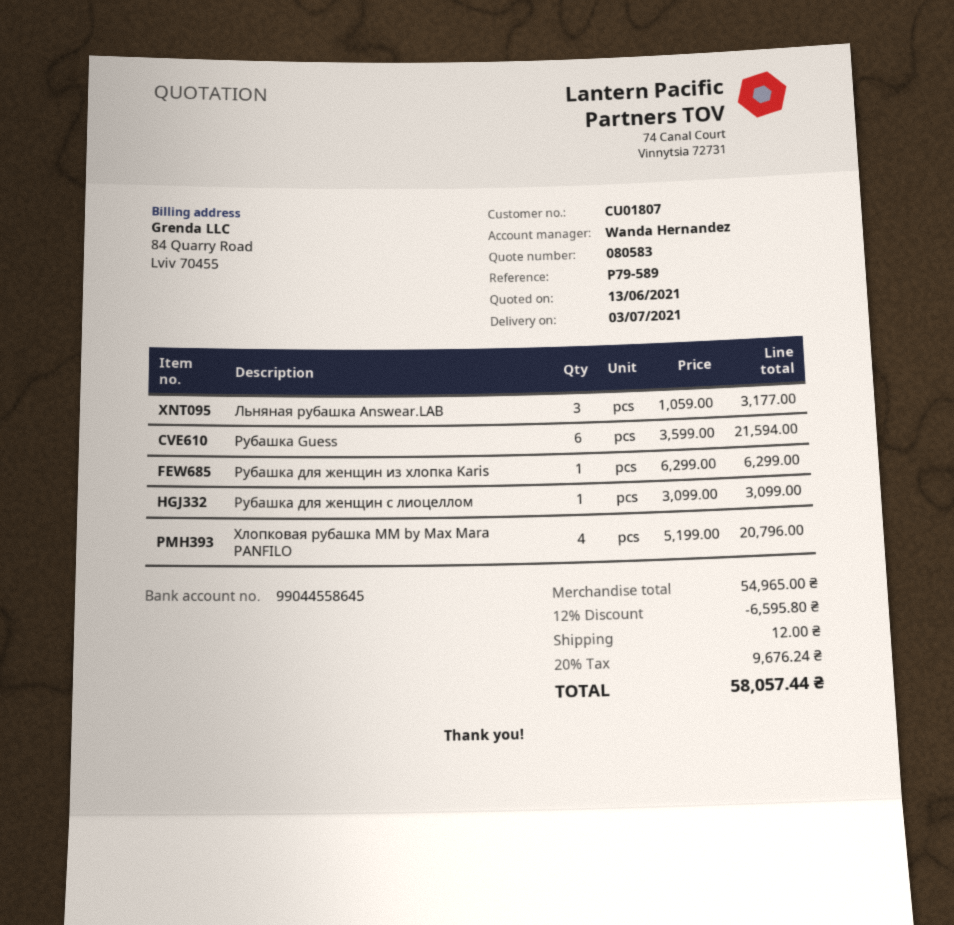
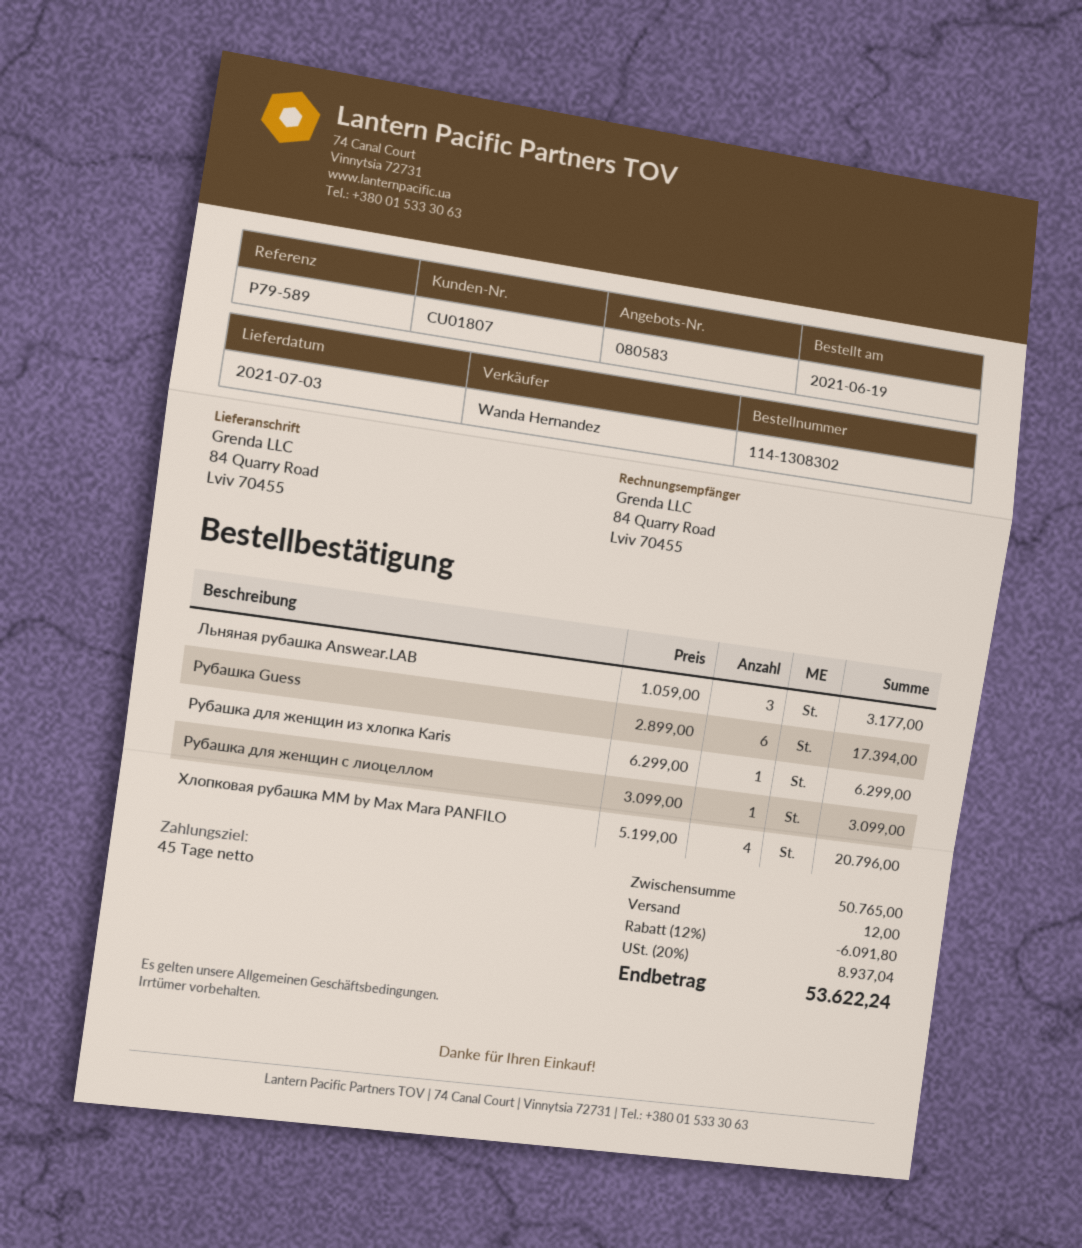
Рубашка Guess: 6 x 3599.00 = 21594.00 -> 6 x 2899.00 = 17394.00
subtotal: 54965.00 -> 50765.00
discount: 12% = 6595.80 -> 12% = 6091.80
tax: 20% = 9676.24 -> 20% = 8937.04
total: 58057.44 -> 53622.24

